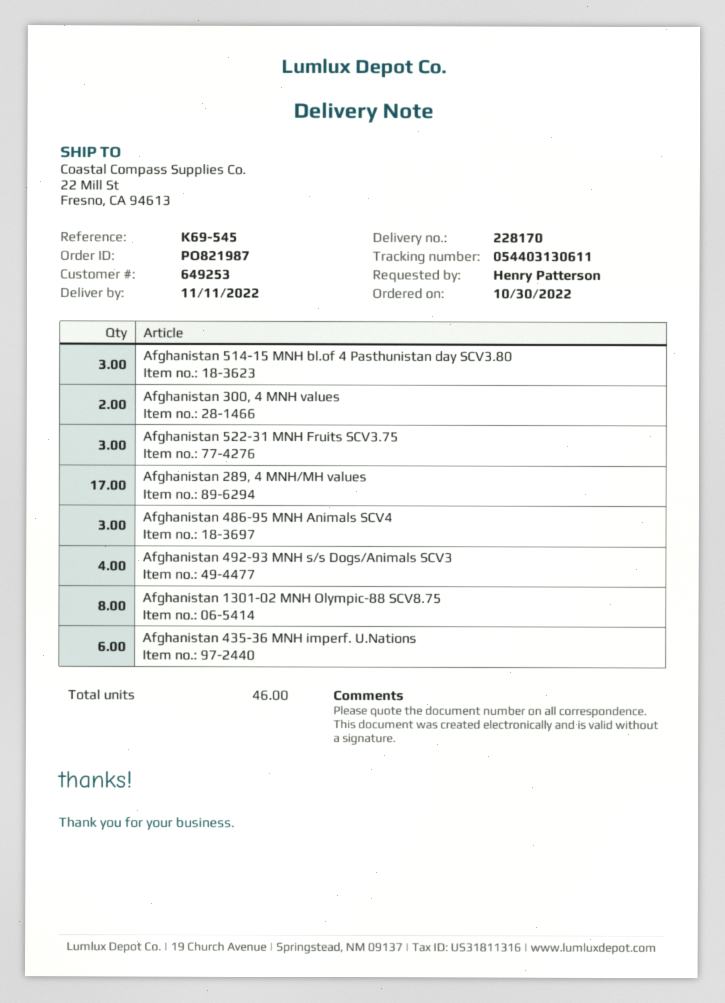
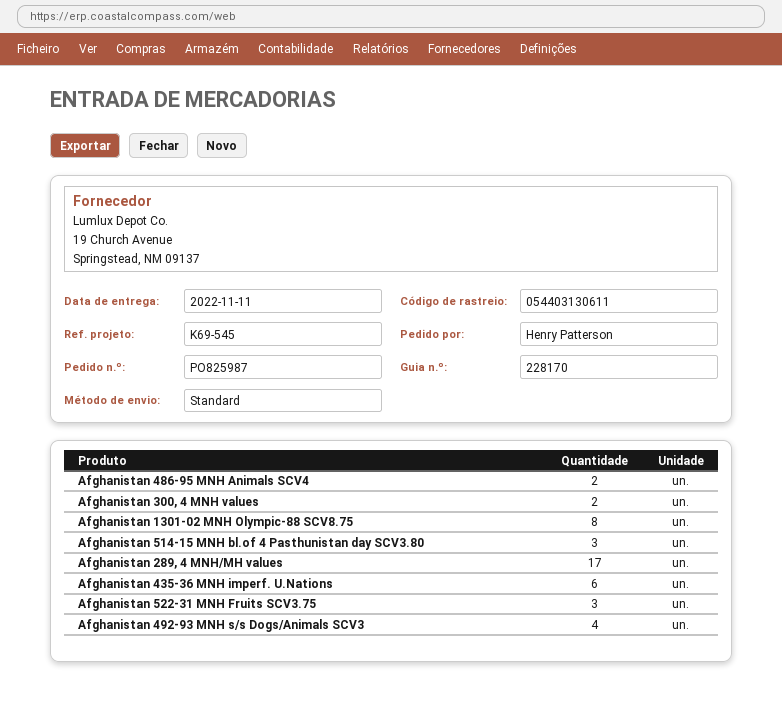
order number: PO821987 -> PO825987
Afghanistan 486-95 MNH Animals SCV4: 3 -> 2

